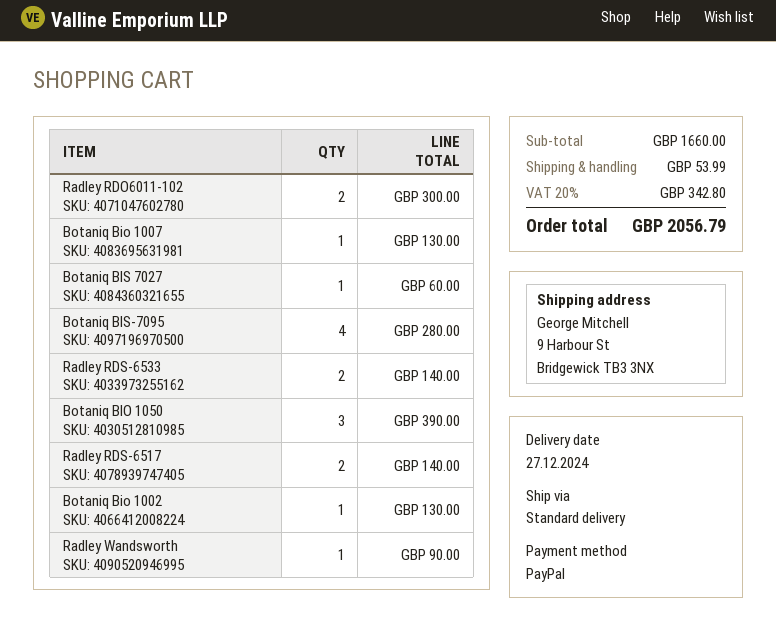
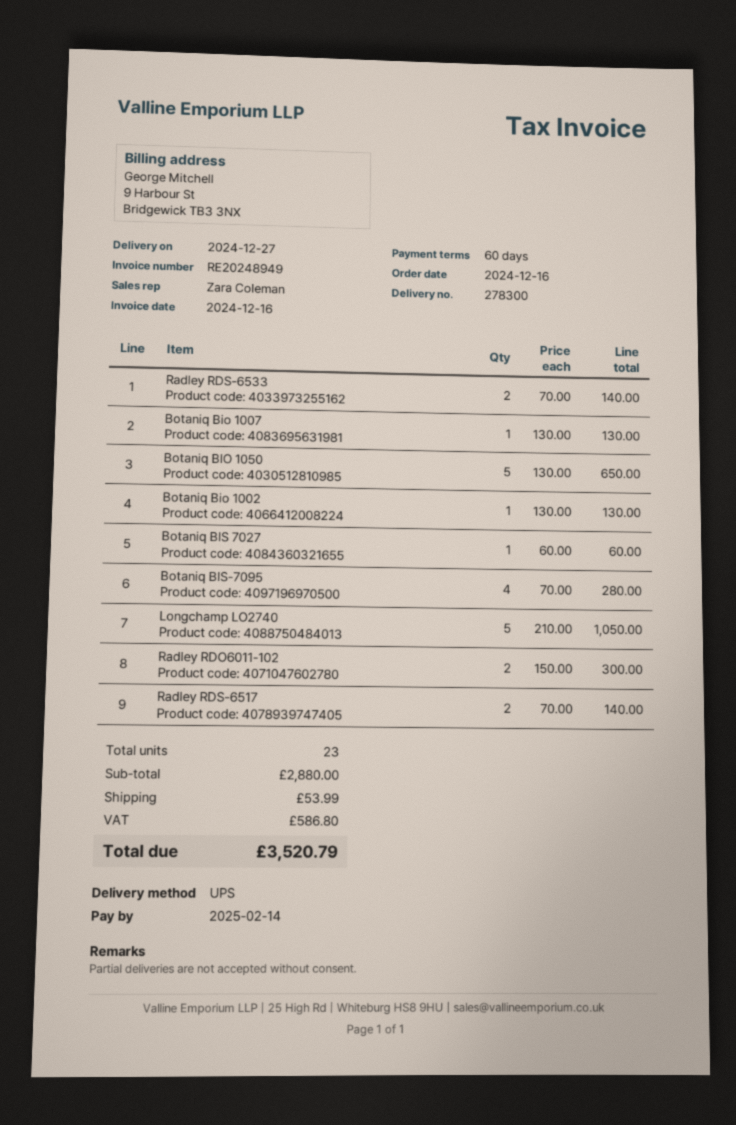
shipping method: standard -> UPS
Botaniq BIO 1050: 3 for 390.00 -> 5 for 650.00
Radley Wandsworth: 1 for 90.00 -> none
Longchamp LO2740: none -> 5 for 1050.00
subtotal: 1660.00 -> 2880.00
tax: 342.80 -> 586.80
total: 2056.79 -> 3520.79

